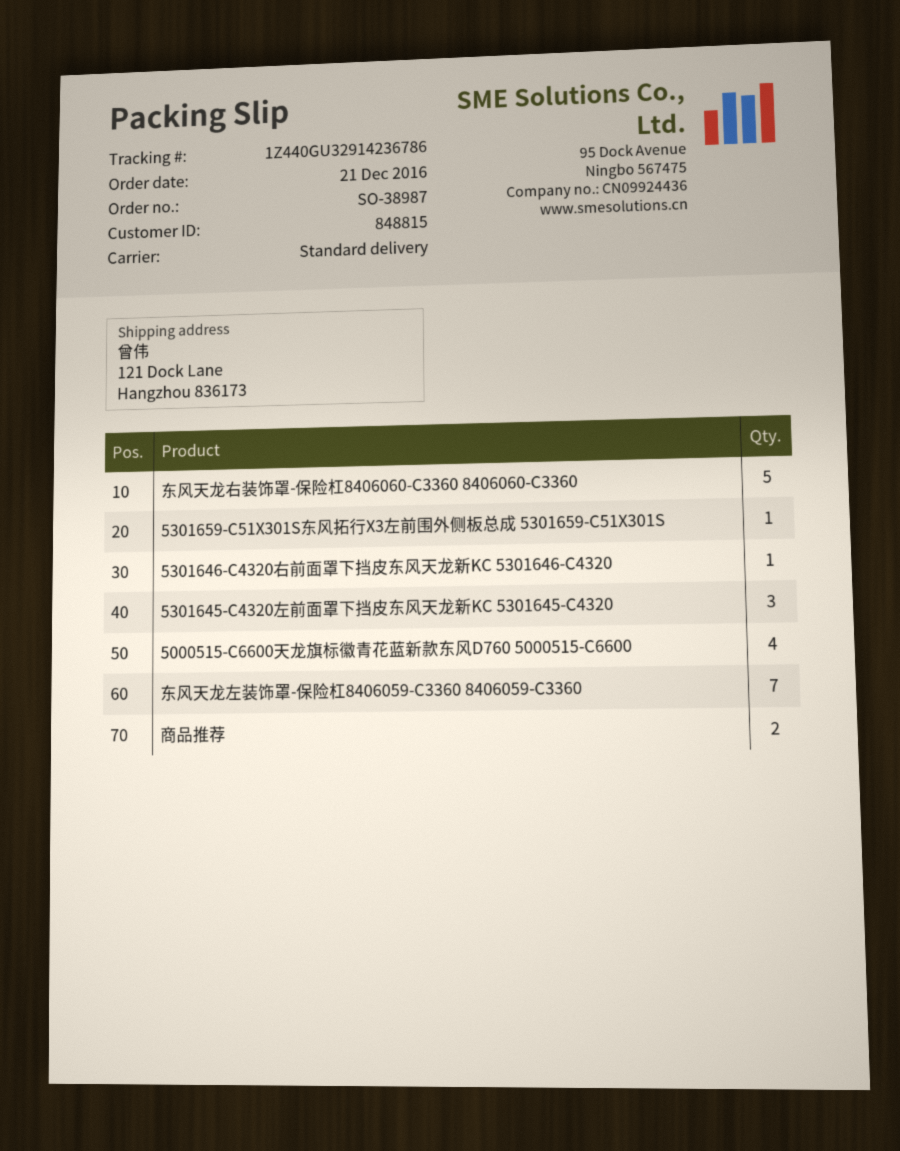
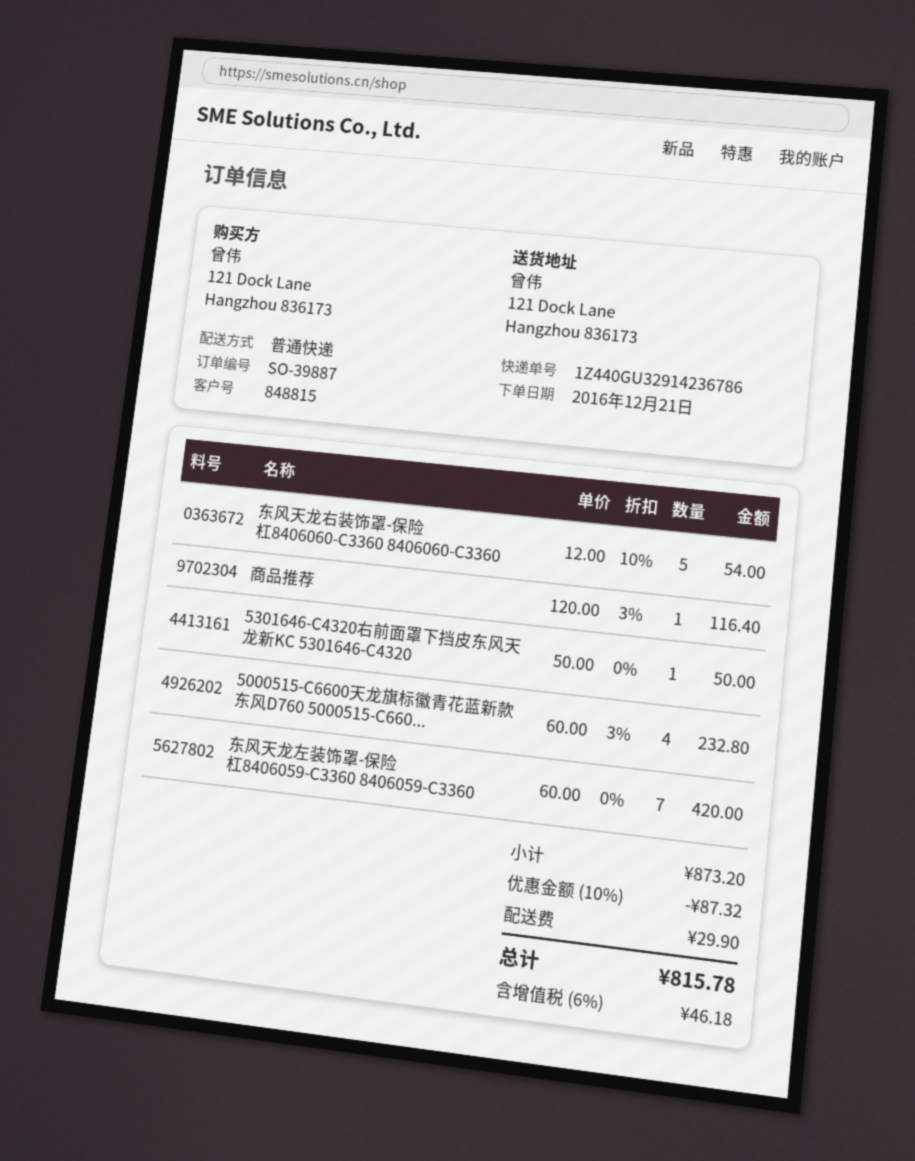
order number: SO-38987 -> SO-39887
5301659-C51X301S东风拓行X3左前围外侧板总成 5301659-C51X301S: 1 -> none
5301645-C4320左前面罩下挡皮东风天龙新KC 5301645-C4320: 3 -> none
商品推荐: 2 -> 1

